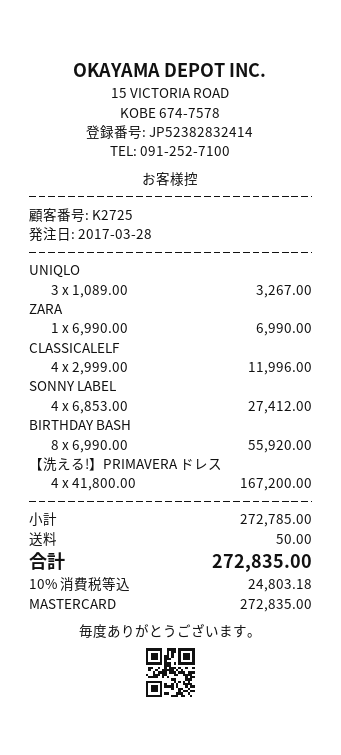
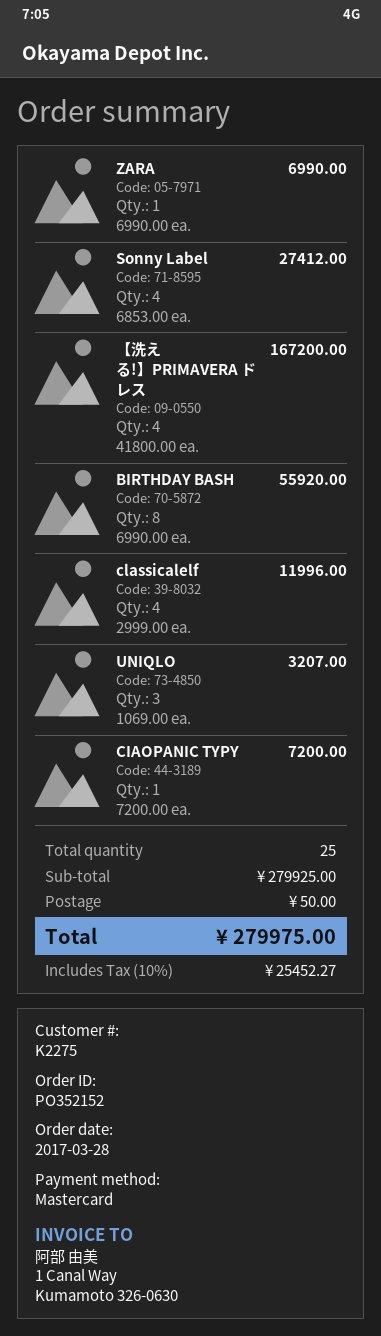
customer number: K2725 -> K2275
UNIQLO: 3 x 1089.00 = 3267.00 -> 3 x 1069.00 = 3207.00
CIAOPANIC TYPY: none -> 1 x 7200.00 = 7200.00
subtotal: 272785.00 -> 279925.00
tax: 10% = 24803.18 -> 10% = 25452.27
total: 272835.00 -> 279975.00

